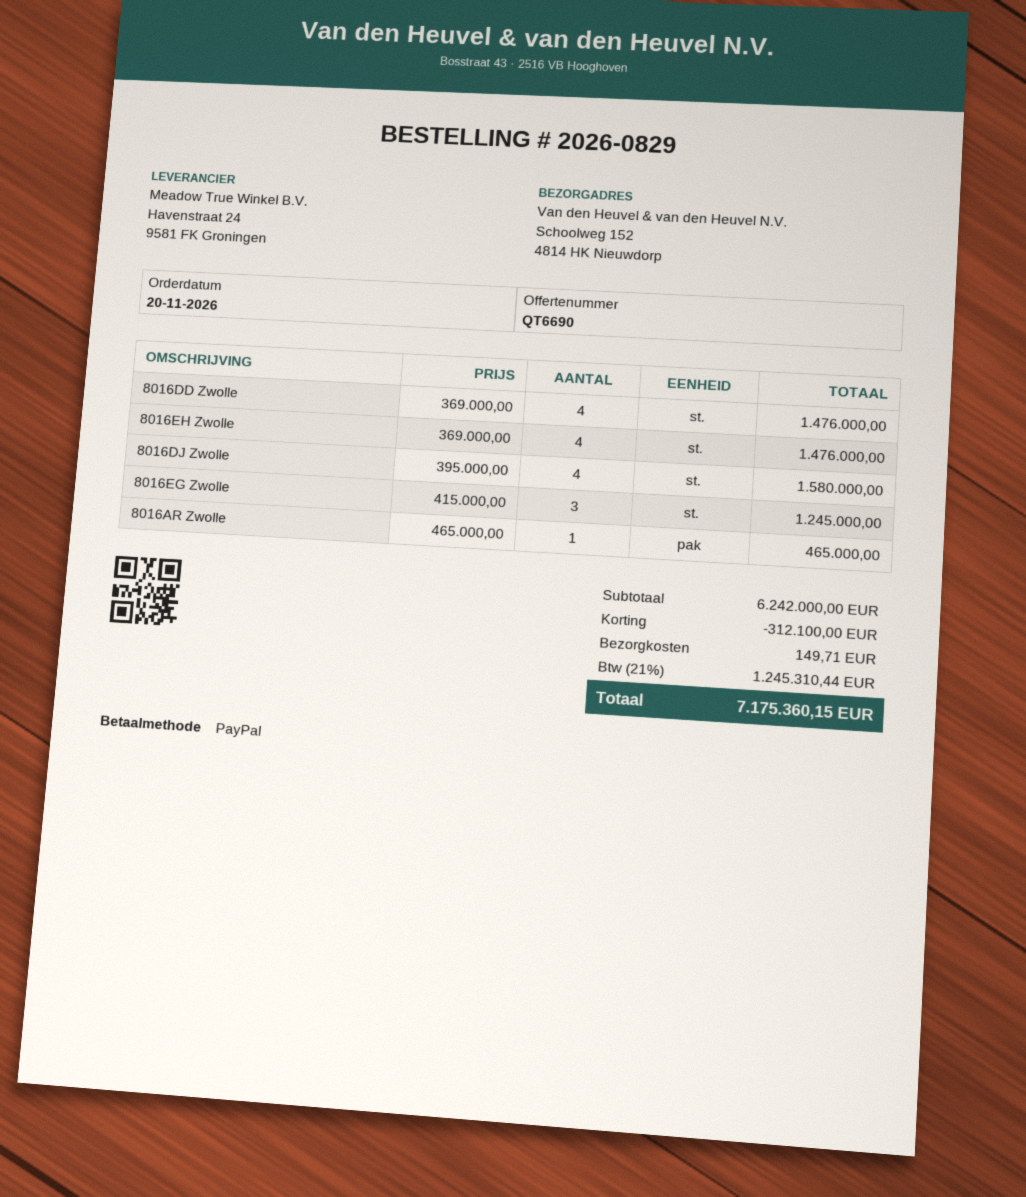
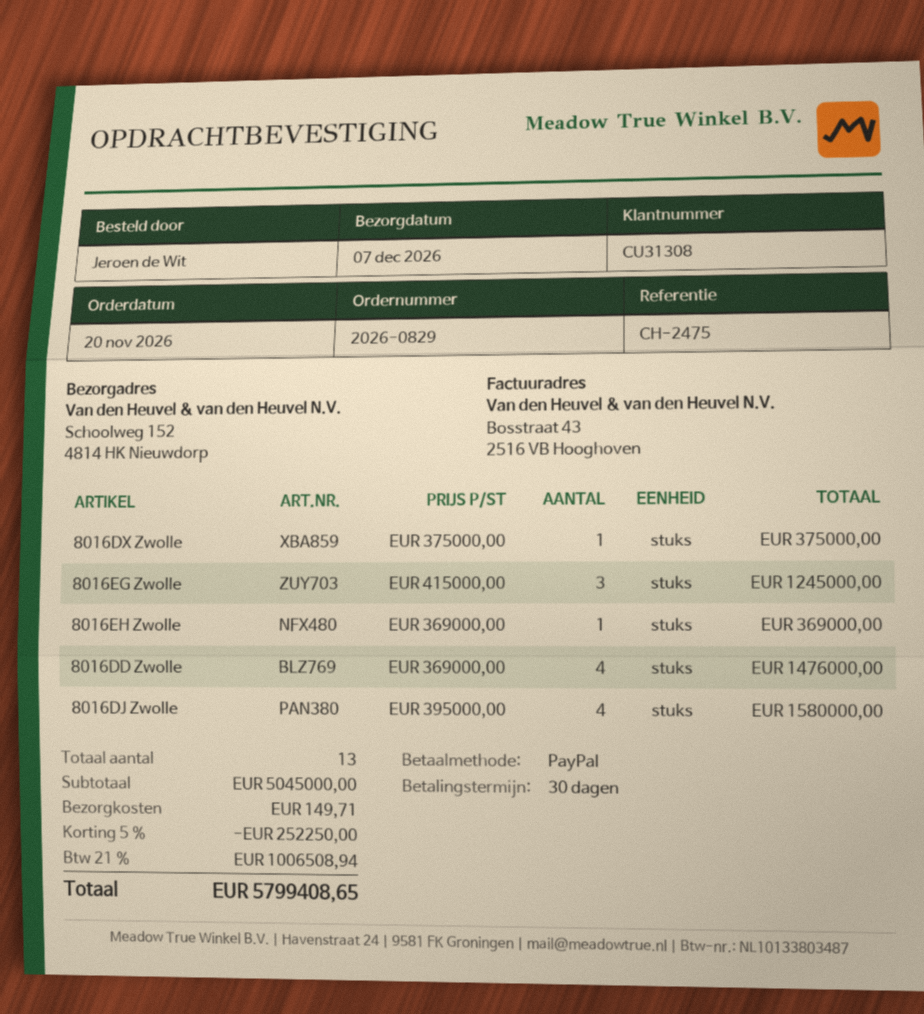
8016EH Zwolle: 4 x 369000.00 = 1476000.00 -> 1 x 369000.00 = 369000.00
8016AR Zwolle: 1 x 465000.00 = 465000.00 -> none
8016DX Zwolle: none -> 1 x 375000.00 = 375000.00
subtotal: 6242000.00 -> 5045000.00
discount: 312100.00 -> 252250.00
tax: 21% = 1245310.44 -> 21% = 1006508.94
total: 7175360.15 -> 5799408.65

